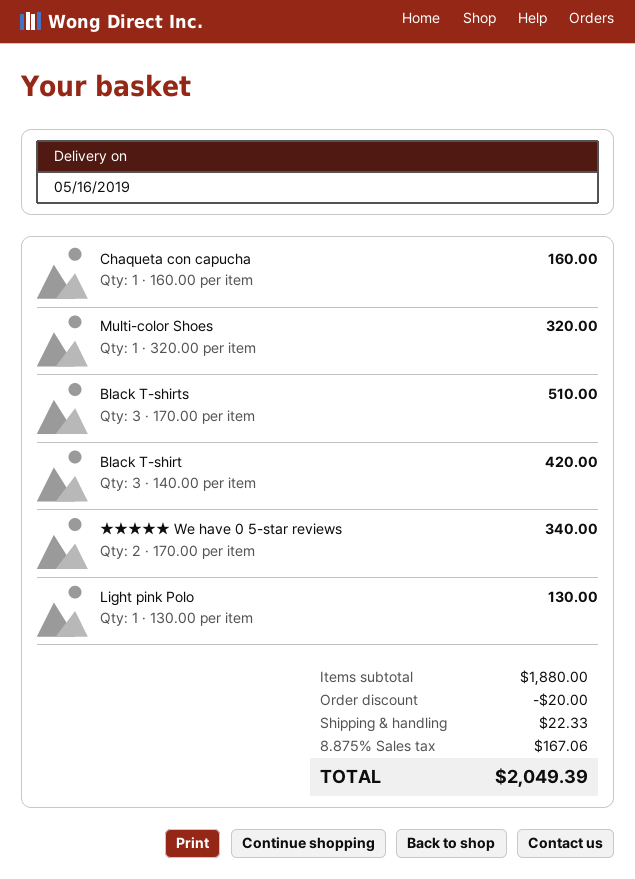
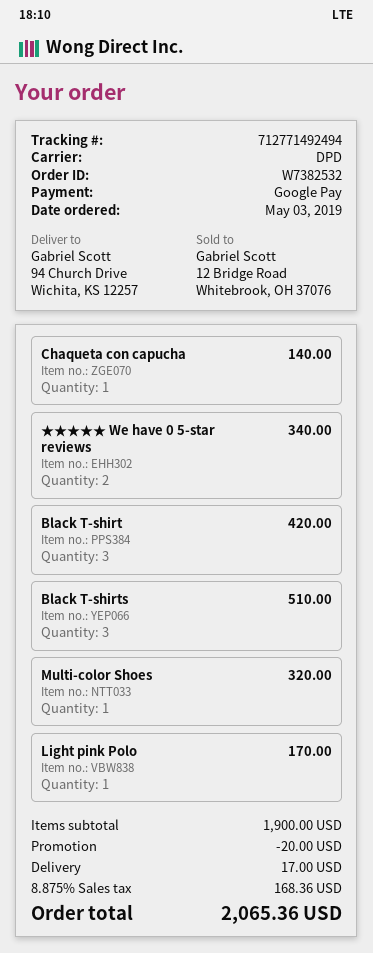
Chaqueta con capucha: 1 for 160.00 -> 1 for 140.00
Light pink Polo: 1 for 130.00 -> 1 for 170.00
subtotal: 1880.00 -> 1900.00
shipping: 22.33 -> 17.00
tax: 8.875% = 167.06 -> 8.875% = 168.36
total: 2049.39 -> 2065.36

